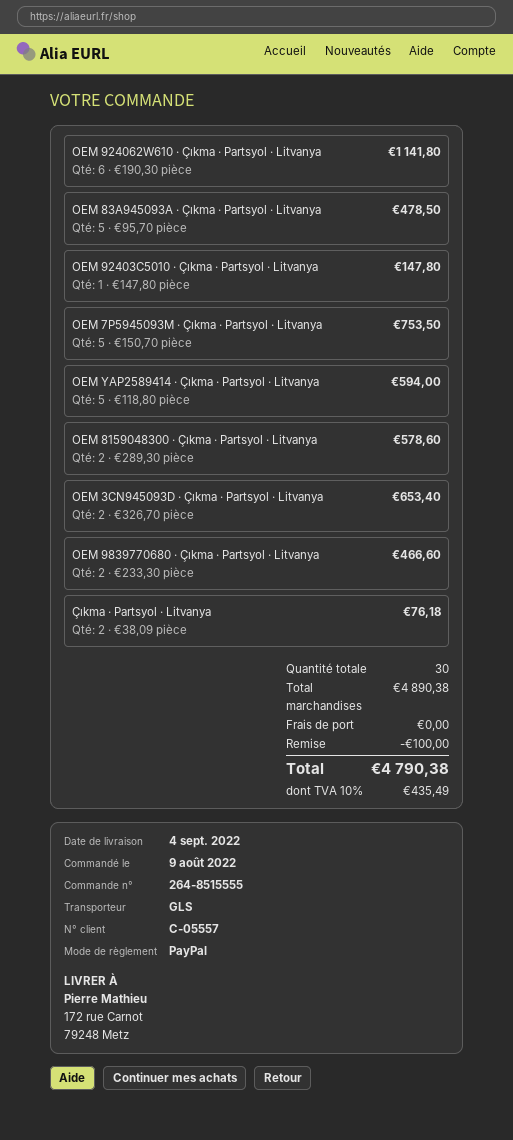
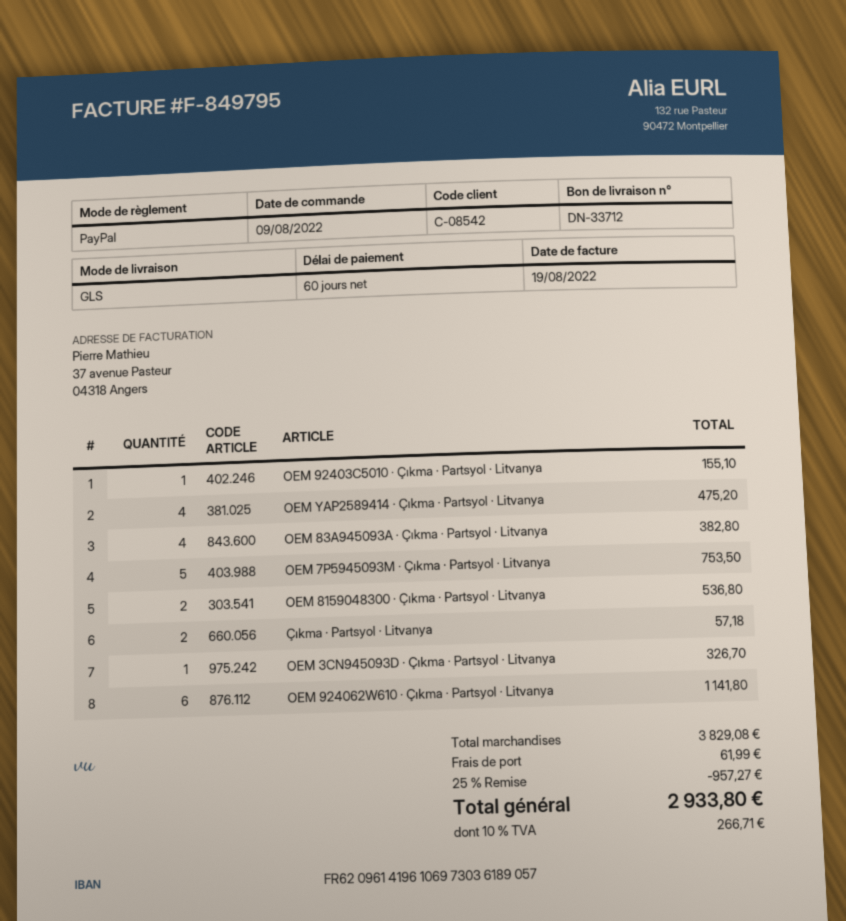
customer number: C-05557 -> C-08542
OEM 83A945093A · Çıkma · Partsyol · Litvanya: 5 for 478.50 -> 4 for 382.80
OEM 92403C5010 · Çıkma · Partsyol · Litvanya: 1 for 147.80 -> 1 for 155.10
OEM YAP2589414 · Çıkma · Partsyol · Litvanya: 5 for 594.00 -> 4 for 475.20
OEM 8159048300 · Çıkma · Partsyol · Litvanya: 2 for 578.60 -> 2 for 536.80
OEM 3CN945093D · Çıkma · Partsyol · Litvanya: 2 for 653.40 -> 1 for 326.70
OEM 9839770680 · Çıkma · Partsyol · Litvanya: 2 for 466.60 -> none
Çıkma · Partsyol · Litvanya: 2 for 76.18 -> 2 for 57.18
subtotal: 4890.38 -> 3829.08
discount: 100.00 -> 957.27
shipping: 0.00 -> 61.99
tax: 10% = 435.49 -> 10% = 266.71
total: 4790.38 -> 2933.80

